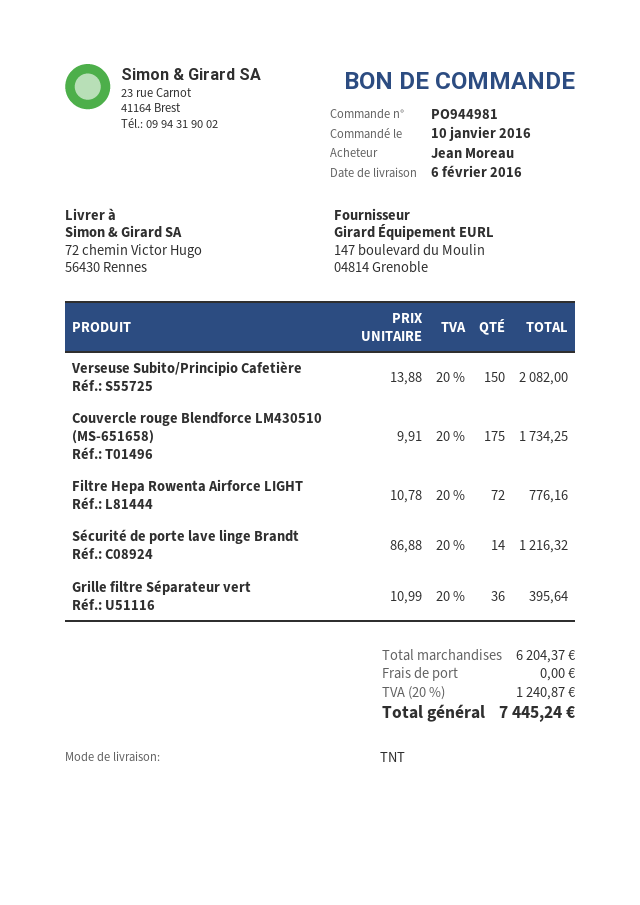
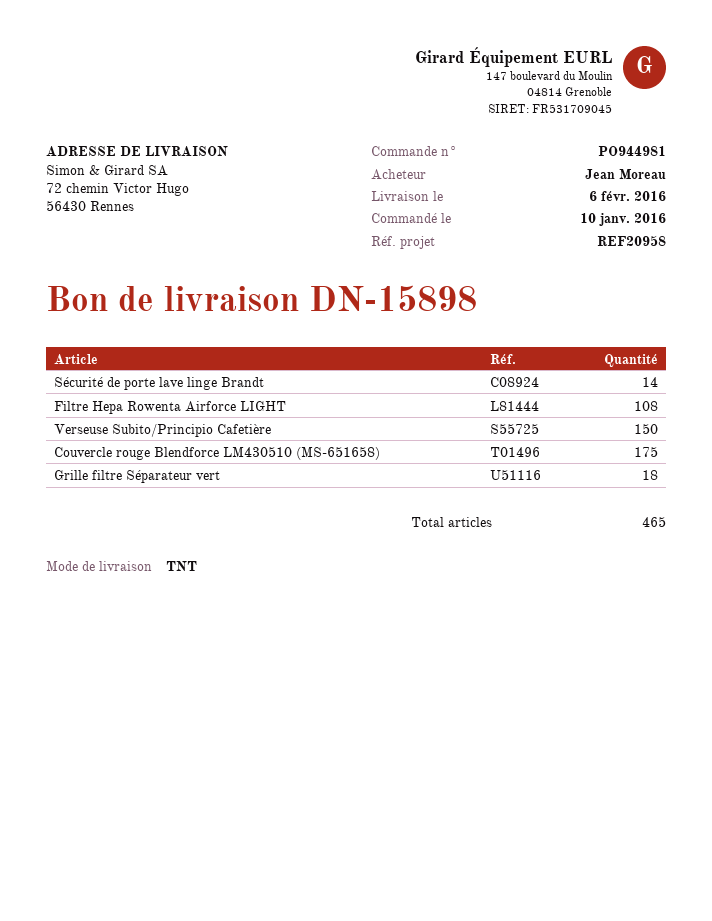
Filtre Hepa Rowenta Airforce LIGHT: 72 -> 108
Grille filtre Séparateur vert: 36 -> 18

